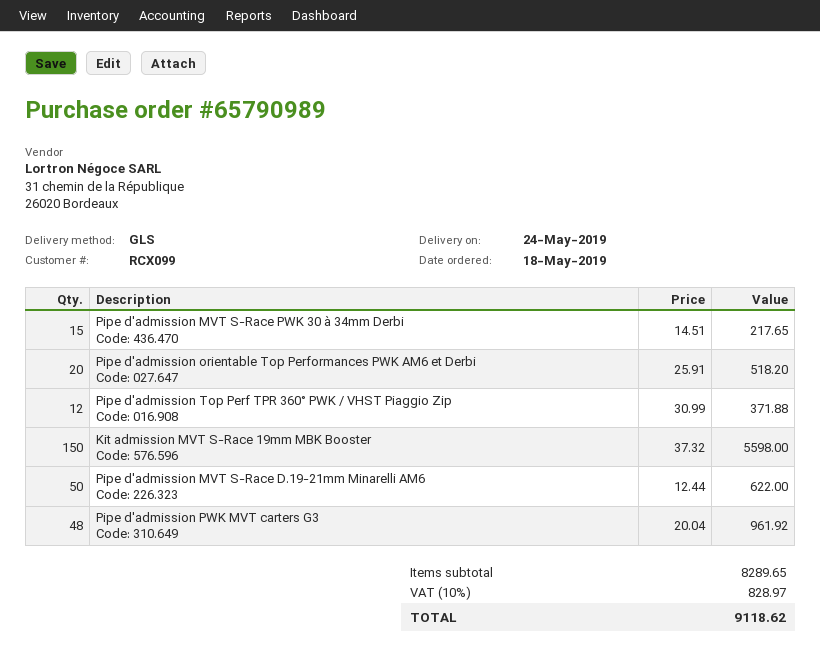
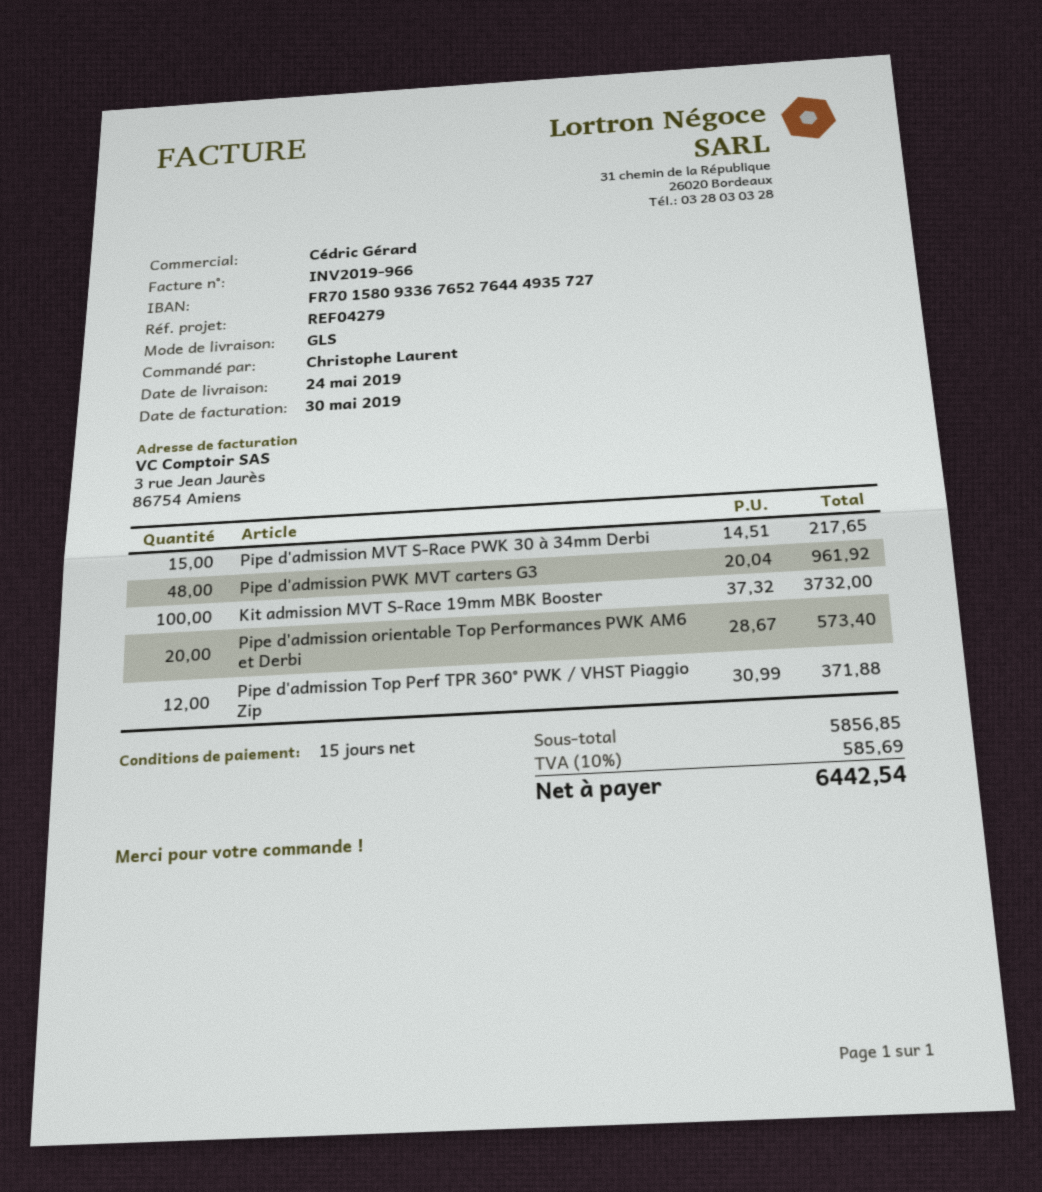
Pipe d'admission orientable Top Performances PWK AM6 et Derbi: 20 x 25.91 = 518.20 -> 20 x 28.67 = 573.40
Kit admission MVT S-Race 19mm MBK Booster: 150 x 37.32 = 5598.00 -> 100 x 37.32 = 3732.00
Pipe d'admission MVT S-Race D.19-21mm Minarelli AM6: 50 x 12.44 = 622.00 -> none
subtotal: 8289.65 -> 5856.85
tax: 10% = 828.97 -> 10% = 585.69
total: 9118.62 -> 6442.54

